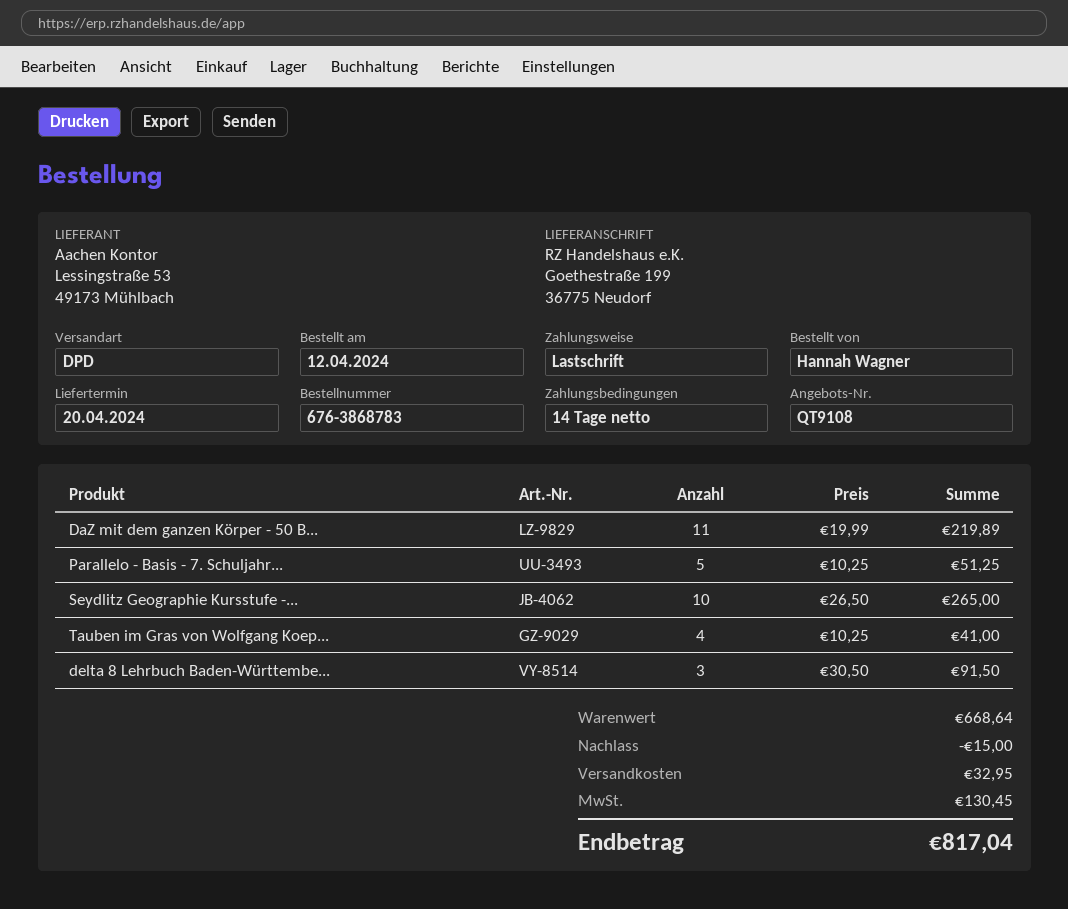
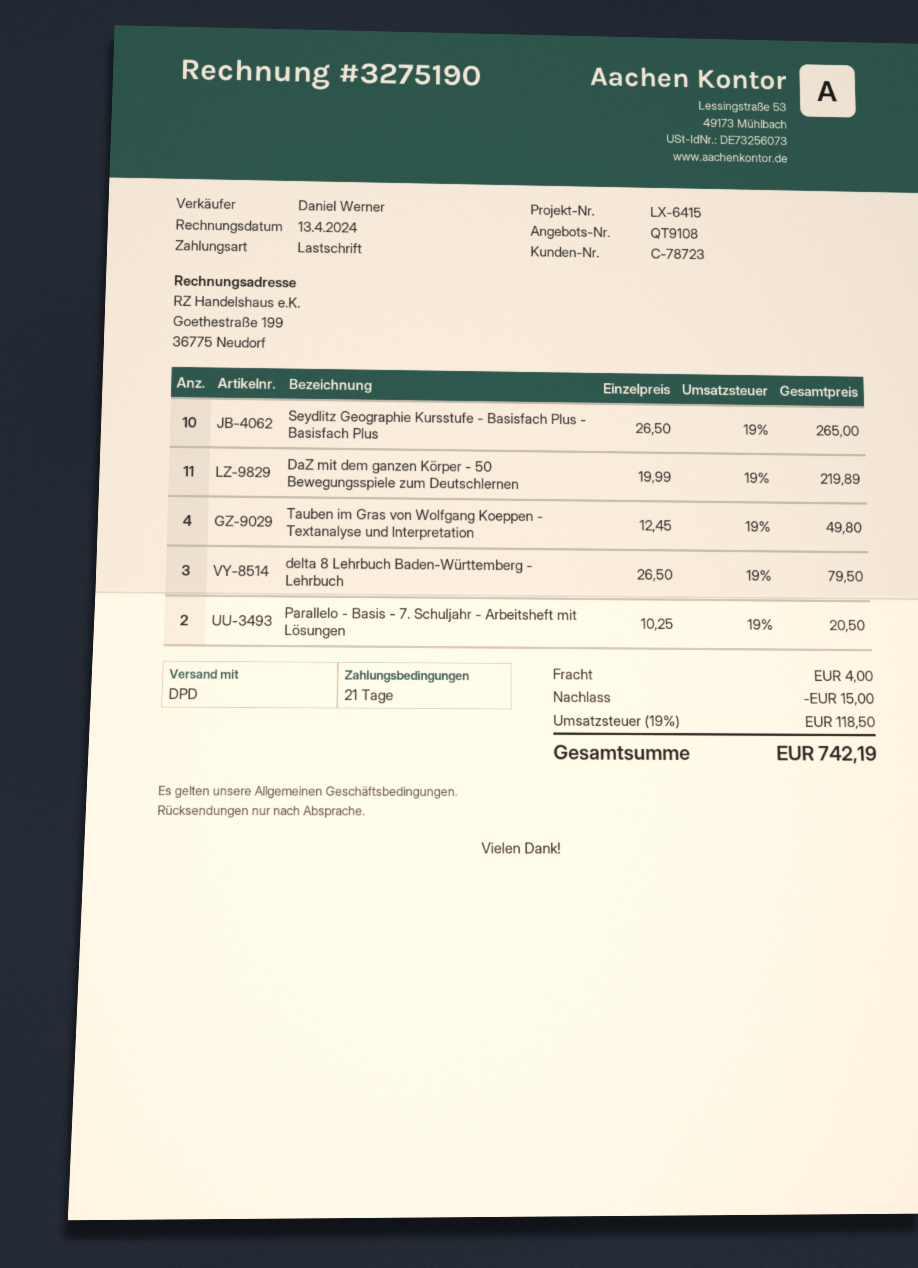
payment terms: 14 days -> 21 days
Parallelo - Basis - 7. Schuljahr...: 5 x 10.25 = 51.25 -> 2 x 10.25 = 20.50
Tauben im Gras von Wolfgang Koep...: 4 x 10.25 = 41.00 -> 4 x 12.45 = 49.80
delta 8 Lehrbuch Baden-Württembe...: 3 x 30.50 = 91.50 -> 3 x 26.50 = 79.50
shipping: 32.95 -> 4.00
tax: 130.45 -> 118.50
total: 817.04 -> 742.19

